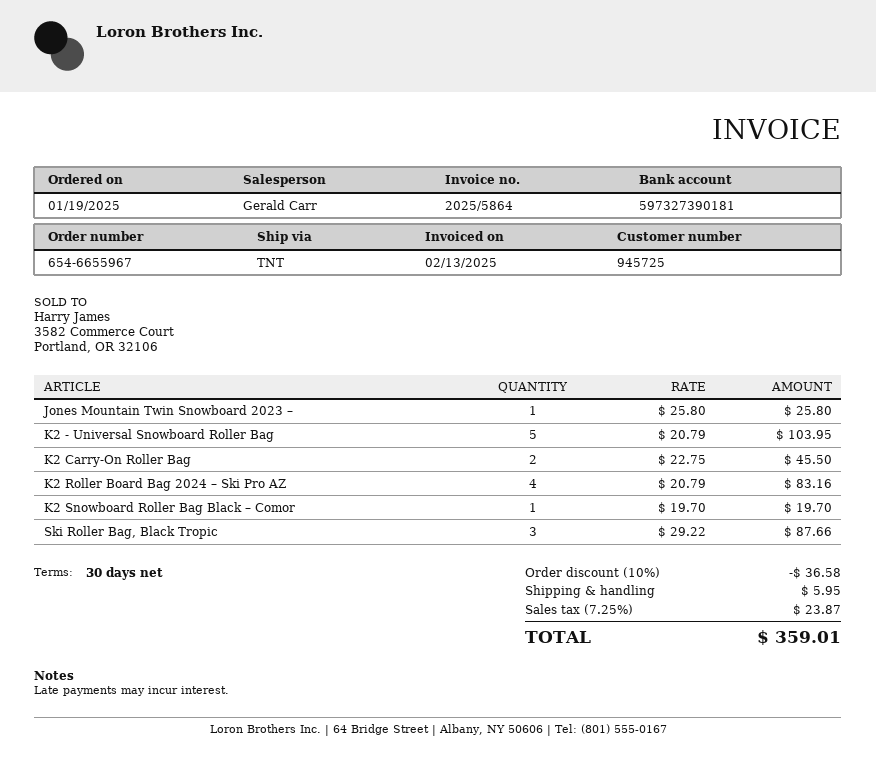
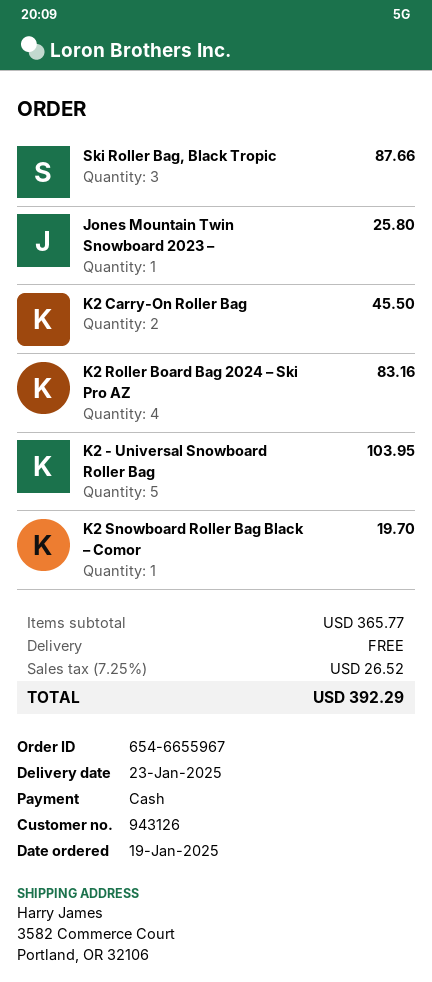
customer number: 945725 -> 943126
discount: 10% = 36.58 -> none
shipping: 5.95 -> 0.00
tax: 7.25% = 23.87 -> 7.25% = 26.52
total: 359.01 -> 392.29

